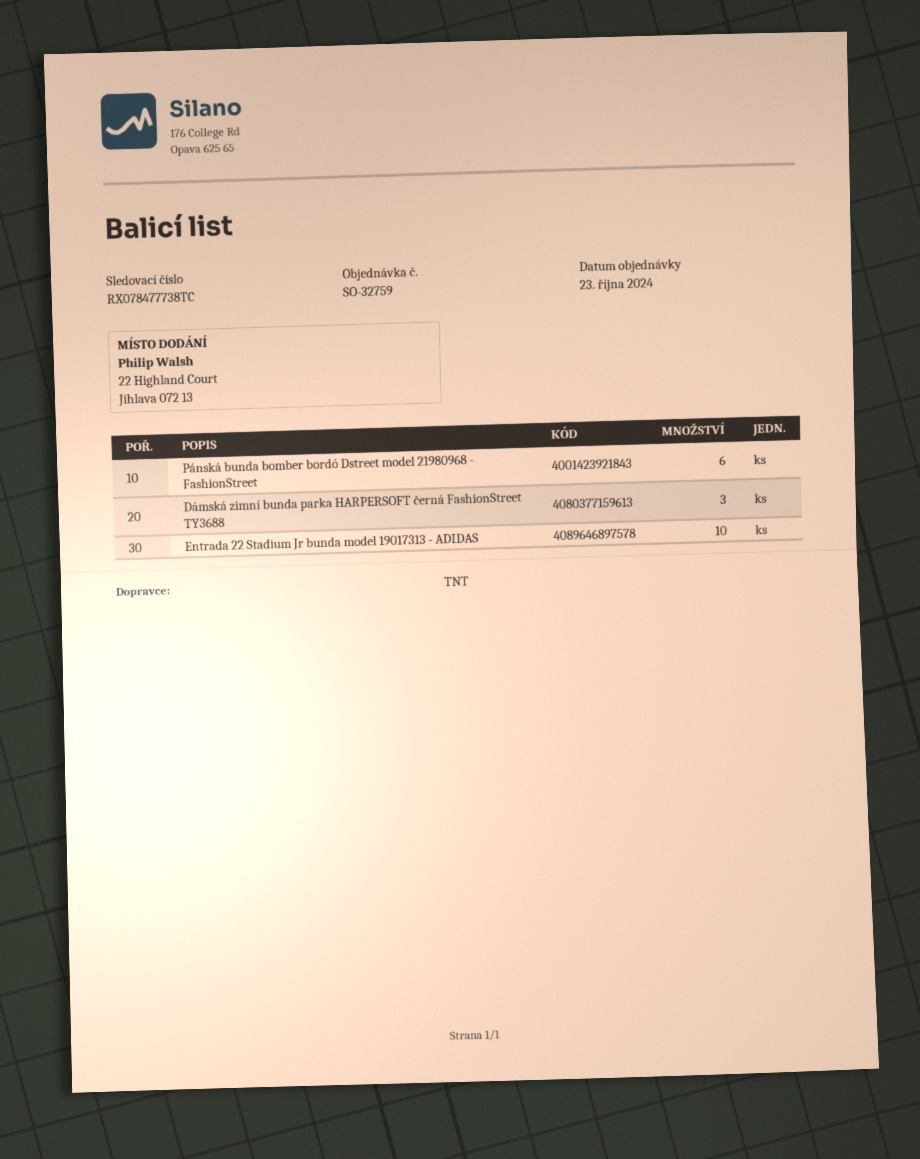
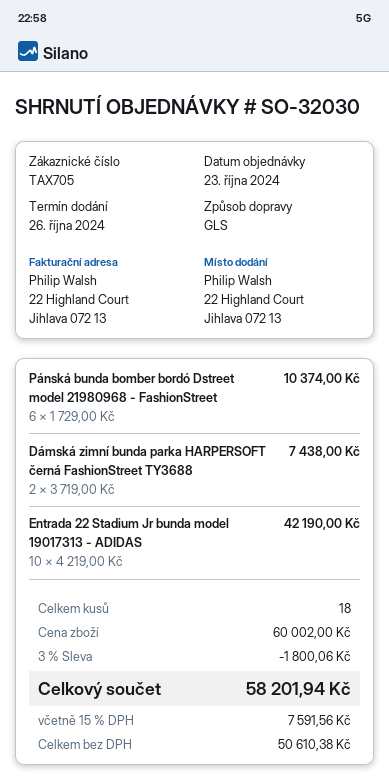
order number: SO-32759 -> SO-32030
shipping method: TNT -> GLS
Dámská zimní bunda parka HARPERSOFT černá FashionStreet TY3688: 3 -> 2

